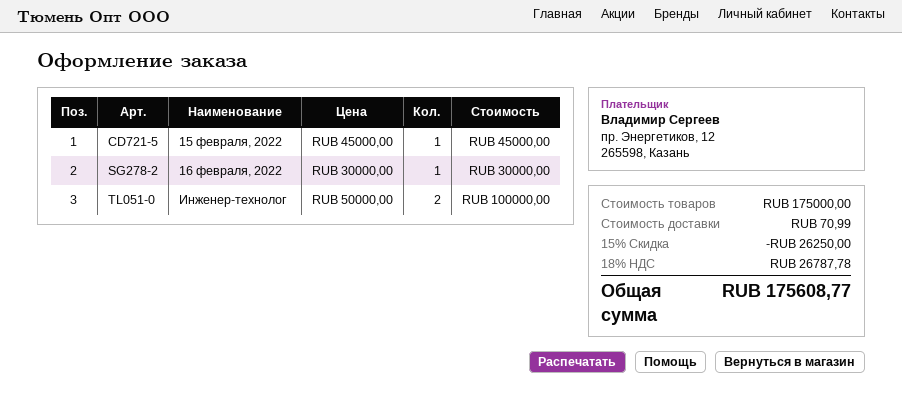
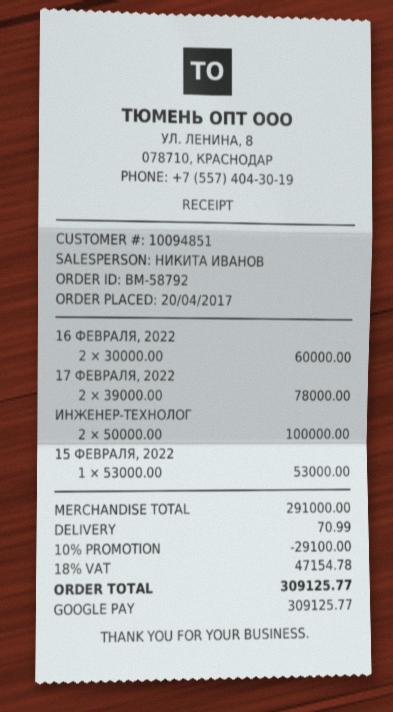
15 февраля, 2022: 1 x 45000.00 = 45000.00 -> 1 x 53000.00 = 53000.00
16 февраля, 2022: 1 x 30000.00 = 30000.00 -> 2 x 30000.00 = 60000.00
17 ФЕВРАЛЯ, 2022: none -> 2 x 39000.00 = 78000.00
subtotal: 175000.00 -> 291000.00
discount: 15% = 26250.00 -> 10% = 29100.00
tax: 18% = 26787.78 -> 18% = 47154.78
total: 175608.77 -> 309125.77

